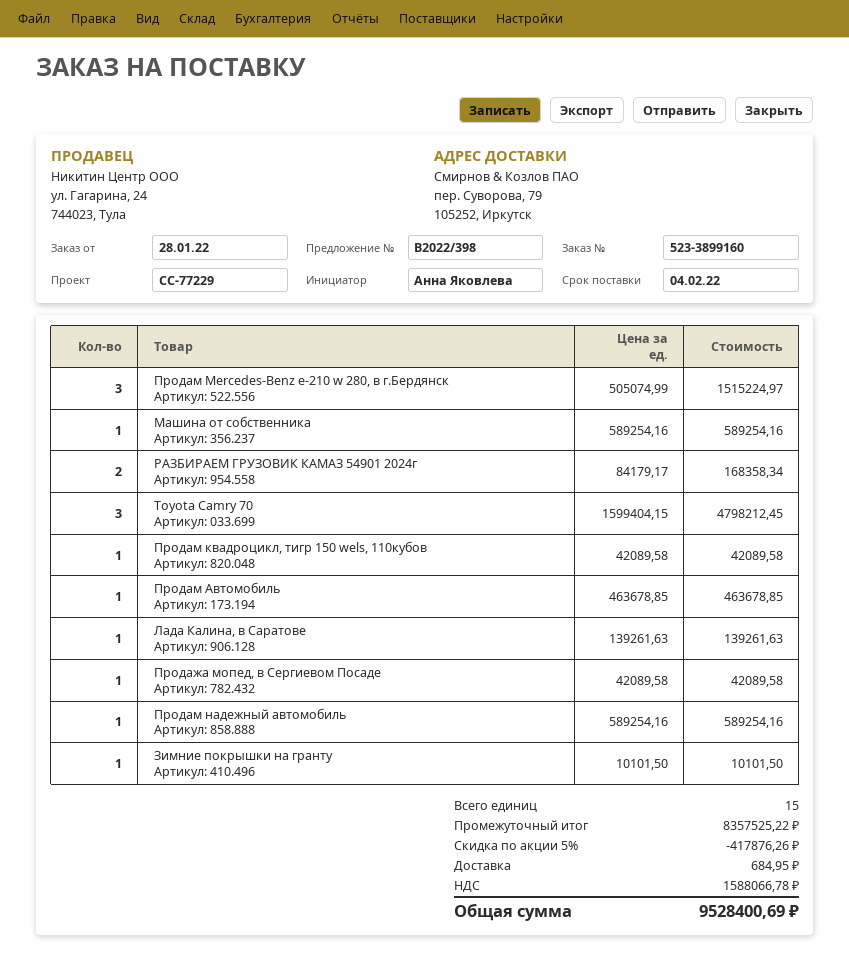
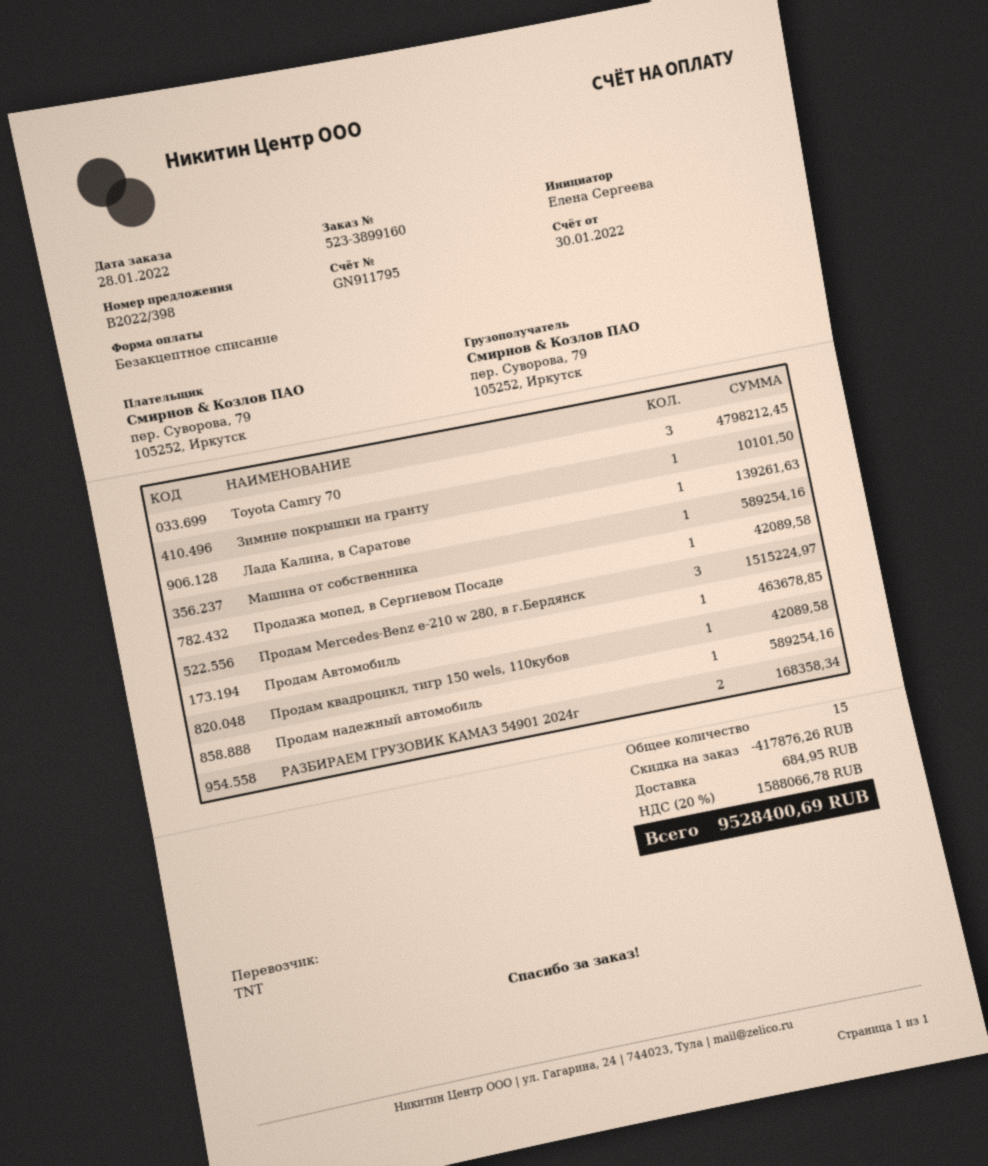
ordered by: Анна Яковлева -> Елена Сергеева

